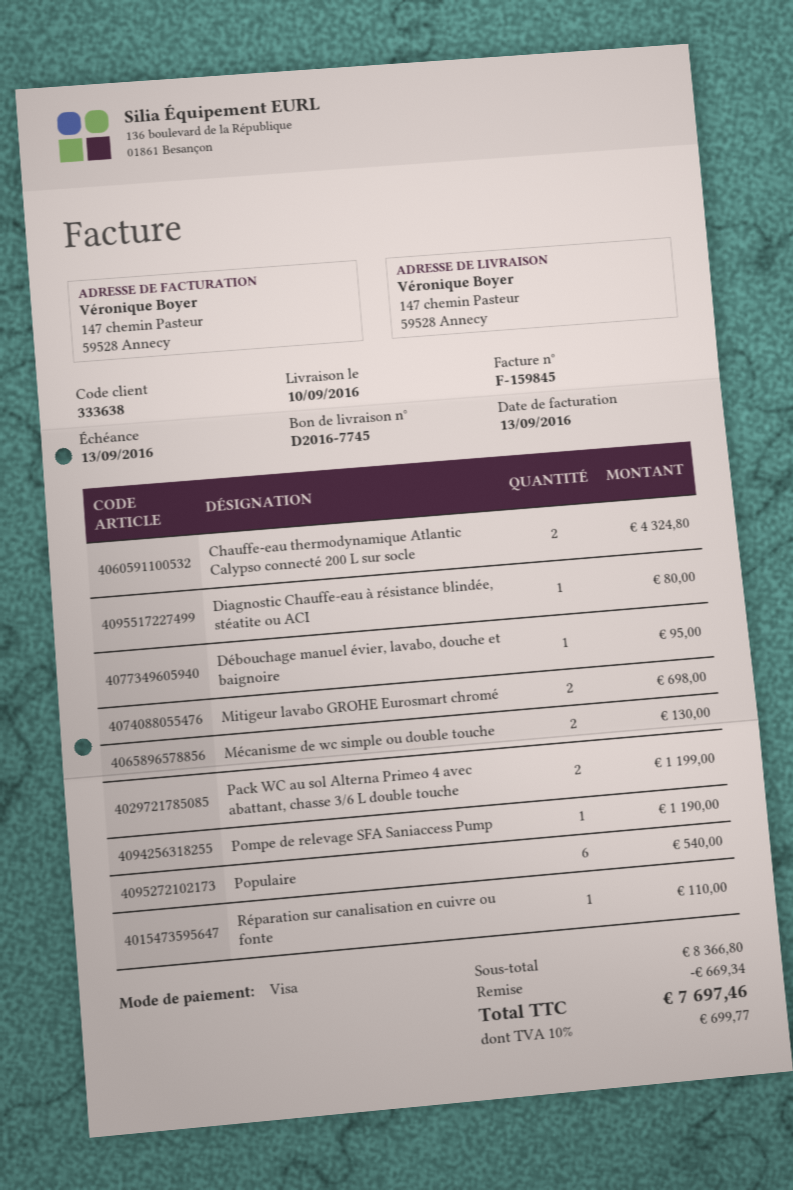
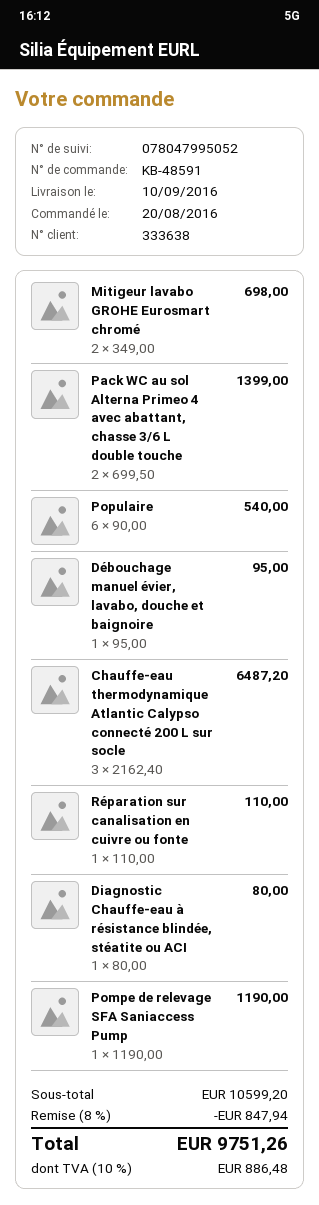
Chauffe-eau thermodynamique Atlantic Calypso connecté 200 L sur socle: 2 for 4324.80 -> 3 for 6487.20
Mécanisme de wc simple ou double touche: 2 for 130.00 -> none
Pack WC au sol Alterna Primeo 4 avec abattant, chasse 3/6 L double touche: 2 for 1199.00 -> 2 for 1399.00
subtotal: 8366.80 -> 10599.20
discount: 669.34 -> 847.94
tax: 10% = 699.77 -> 10% = 886.48
total: 7697.46 -> 9751.26

